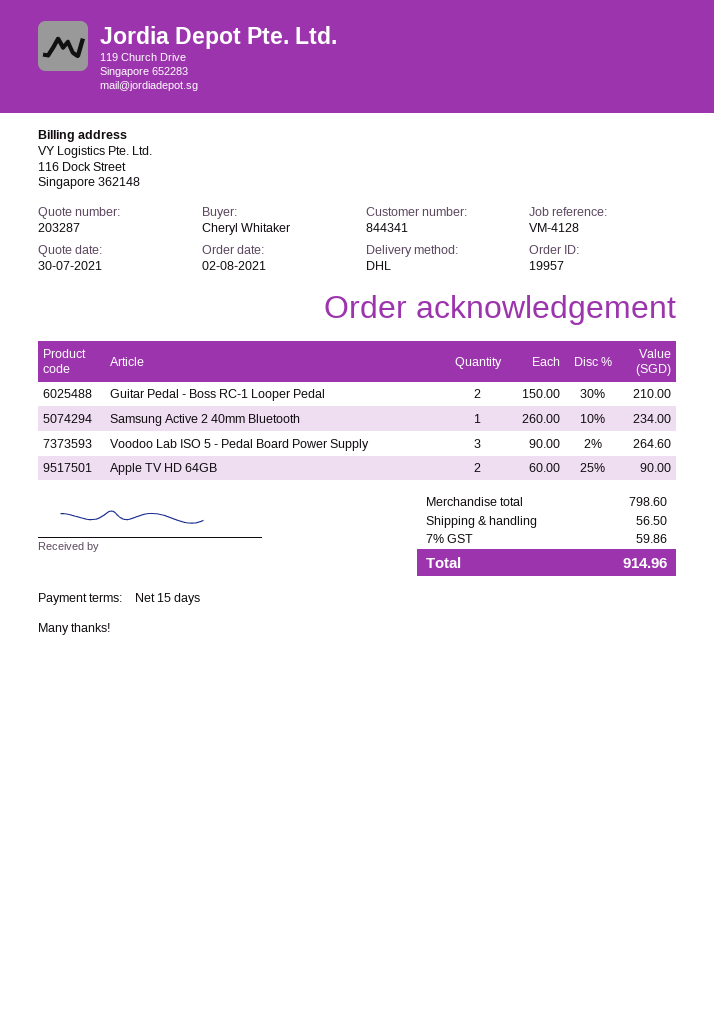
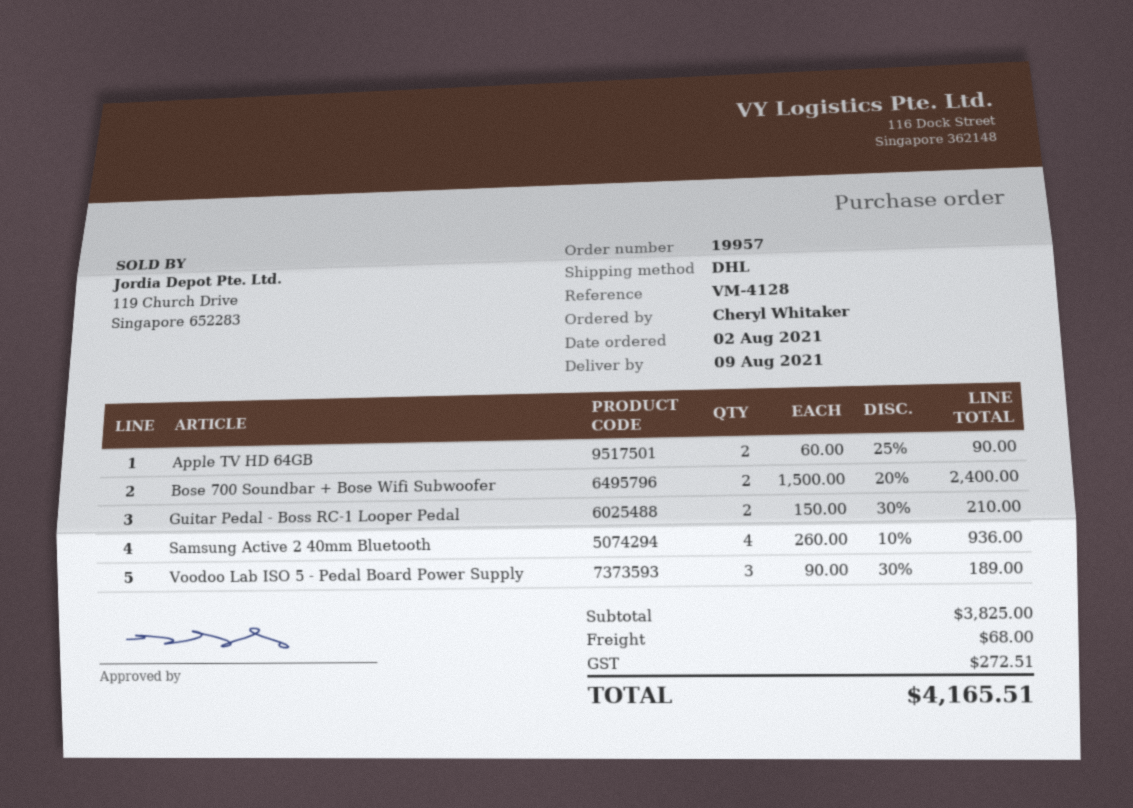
Samsung Active 2 40mm Bluetooth: 1 x 260.00 - 10% = 234.00 -> 4 x 260.00 - 10% = 936.00
Voodoo Lab ISO 5 - Pedal Board Power Supply: 3 x 90.00 - 2% = 264.60 -> 3 x 90.00 - 30% = 189.00
Bose 700 Soundbar + Bose Wifi Subwoofer: none -> 2 x 1500.00 - 20% = 2400.00
subtotal: 798.60 -> 3825.00
shipping: 56.50 -> 68.00
tax: 59.86 -> 272.51
total: 914.96 -> 4165.51

